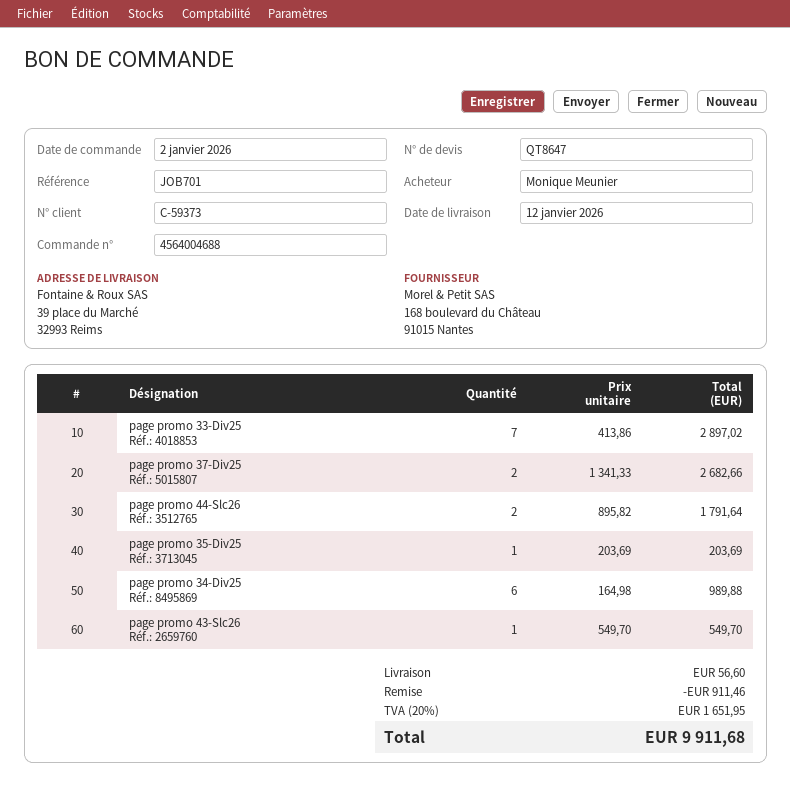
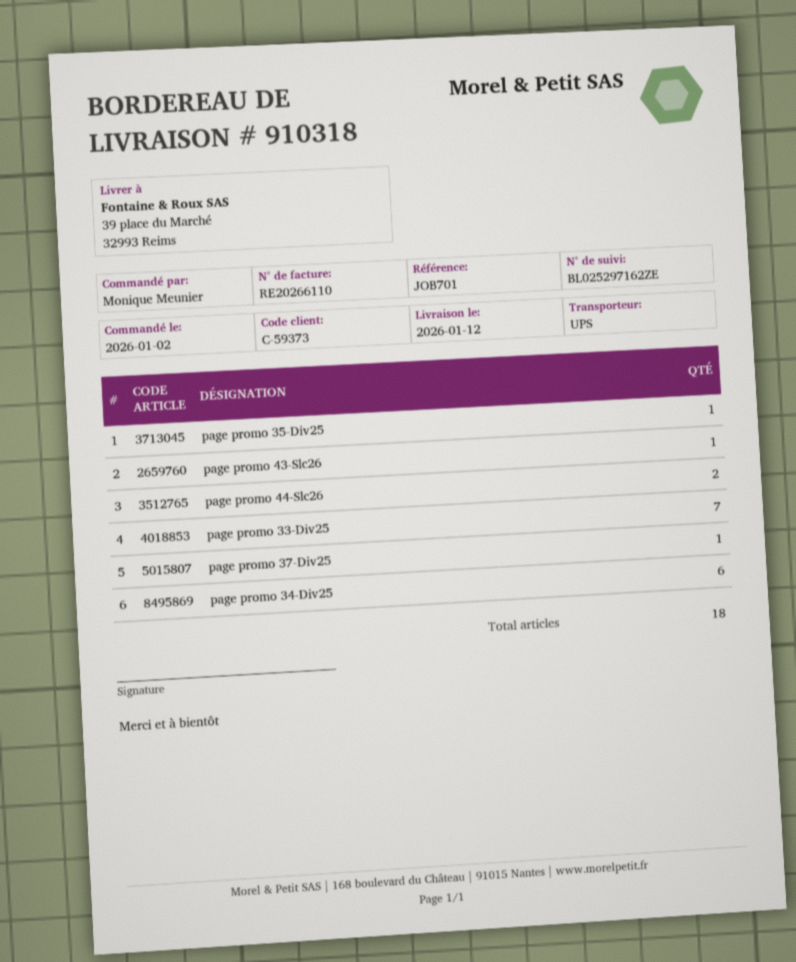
page promo 37-Div25: 2 -> 1

